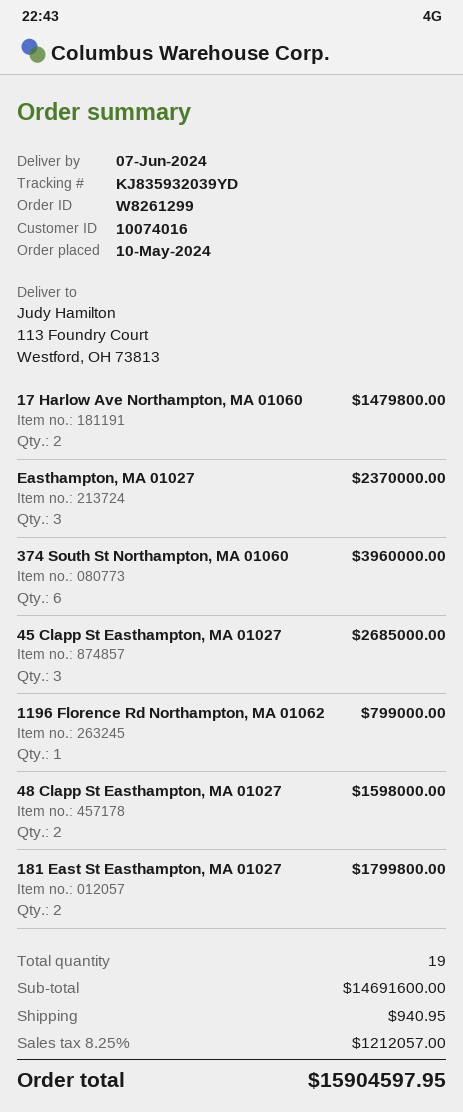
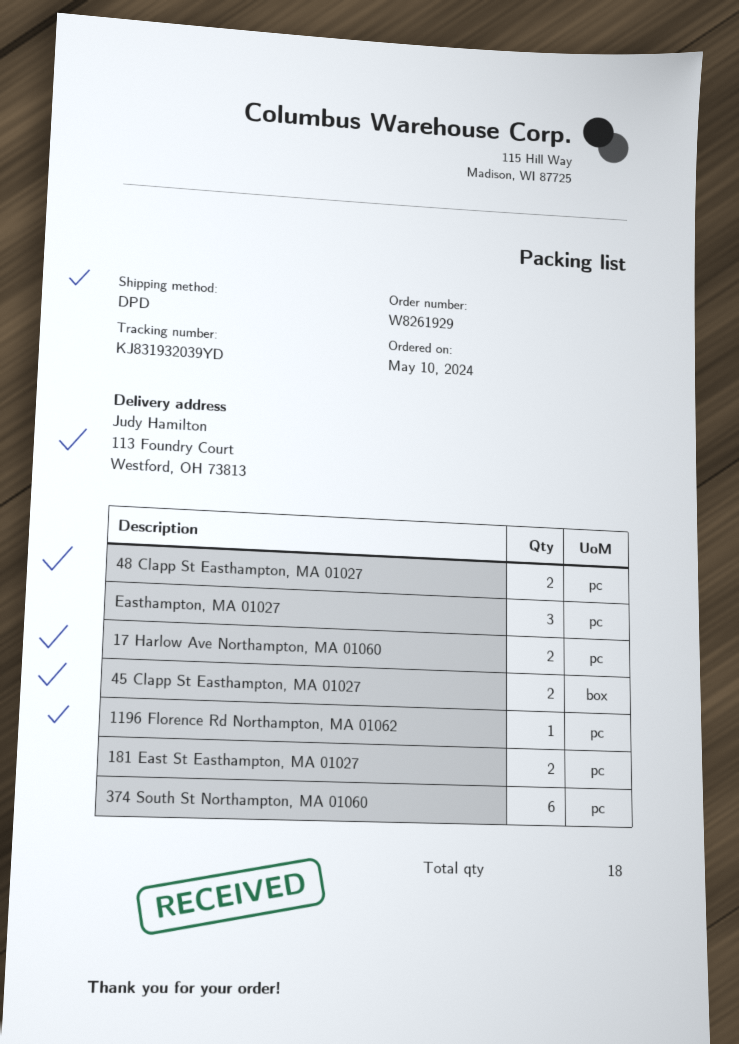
order number: W8261299 -> W8261929
tracking number: KJ835932039YD -> KJ831932039YD
45 Clapp St Easthampton, MA 01027: 3 -> 2
total quantity: 19 -> 18

